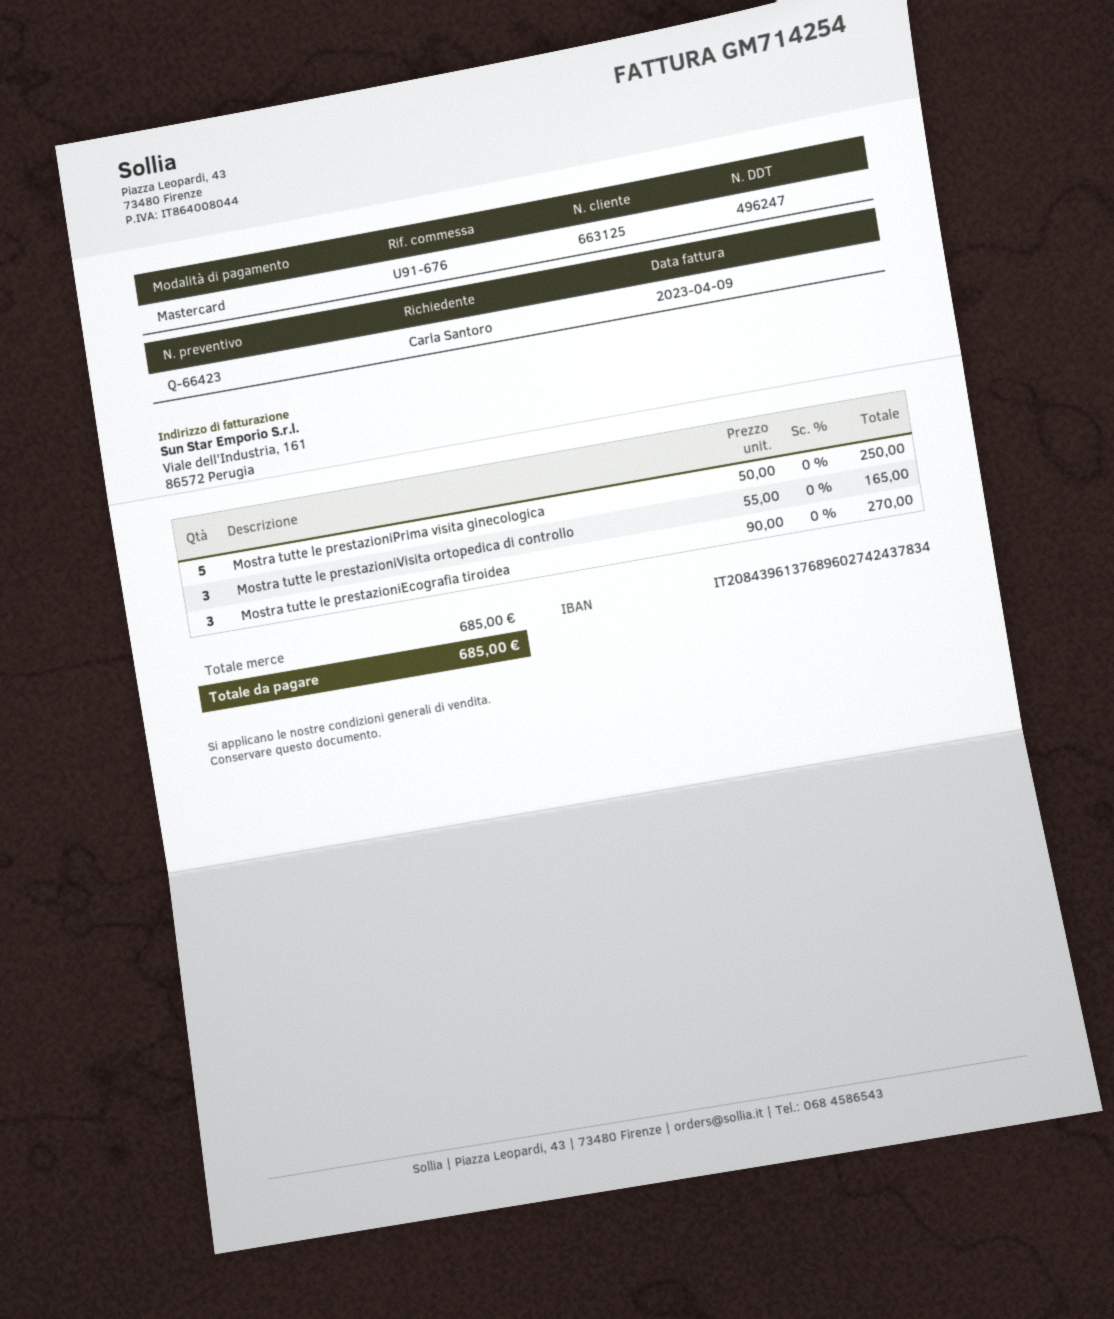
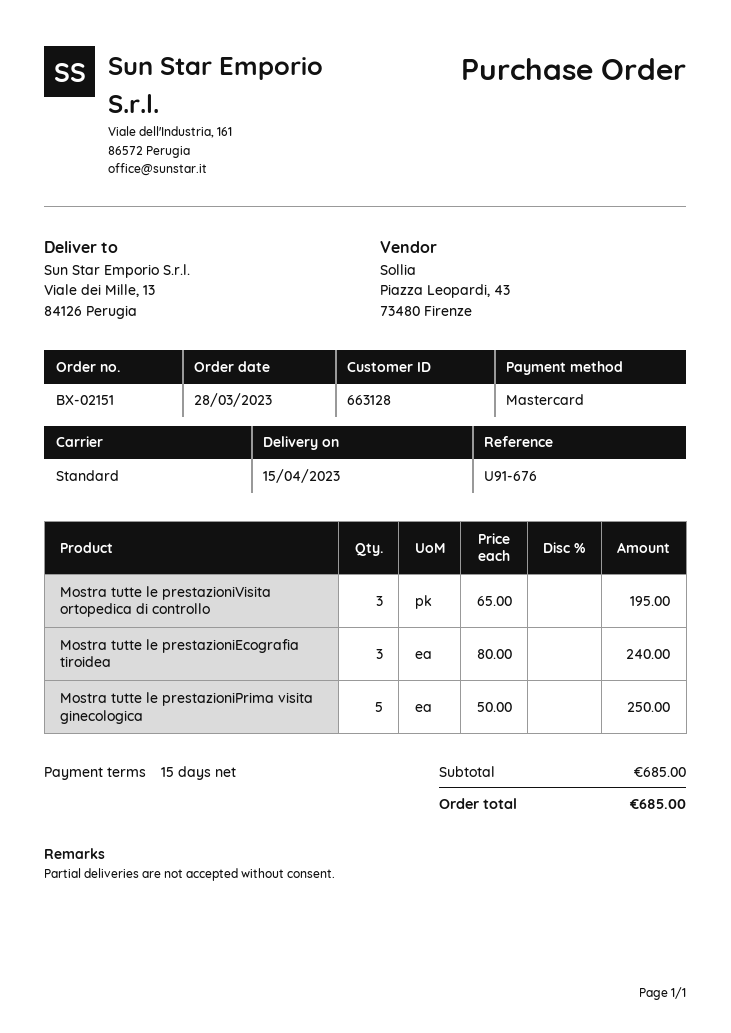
customer number: 663125 -> 663128
Mostra tutte le prestazioniVisita ortopedica di controllo: 3 x 55.00 = 165.00 -> 3 x 65.00 = 195.00
Mostra tutte le prestazioniEcografia tiroidea: 3 x 90.00 = 270.00 -> 3 x 80.00 = 240.00

